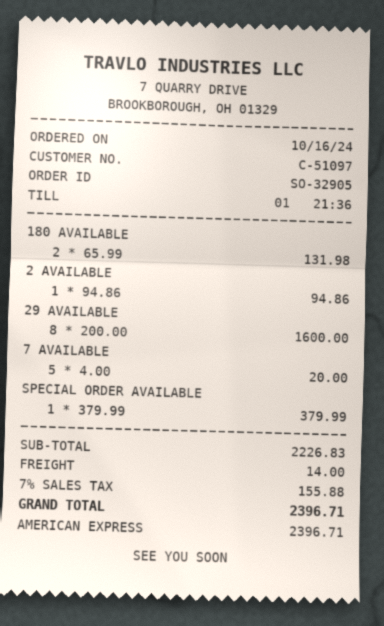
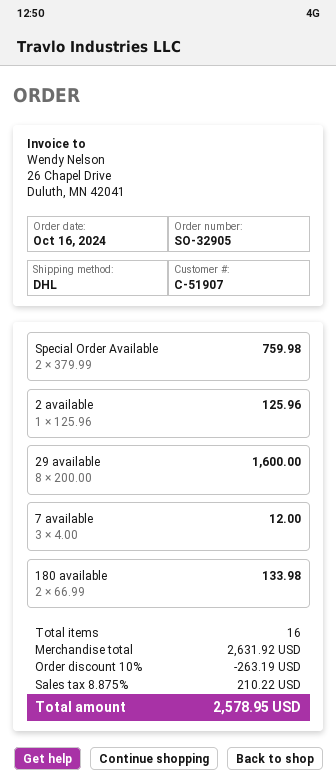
customer number: C-51097 -> C-51907
180 AVAILABLE: 2 x 65.99 = 131.98 -> 2 x 66.99 = 133.98
2 AVAILABLE: 1 x 94.86 = 94.86 -> 1 x 125.96 = 125.96
7 AVAILABLE: 5 x 4.00 = 20.00 -> 3 x 4.00 = 12.00
SPECIAL ORDER AVAILABLE: 1 x 379.99 = 379.99 -> 2 x 379.99 = 759.98
subtotal: 2226.83 -> 2631.92
discount: none -> 10% = 263.19
shipping: 14.00 -> none
tax: 7% = 155.88 -> 8.875% = 210.22
total: 2396.71 -> 2578.95

